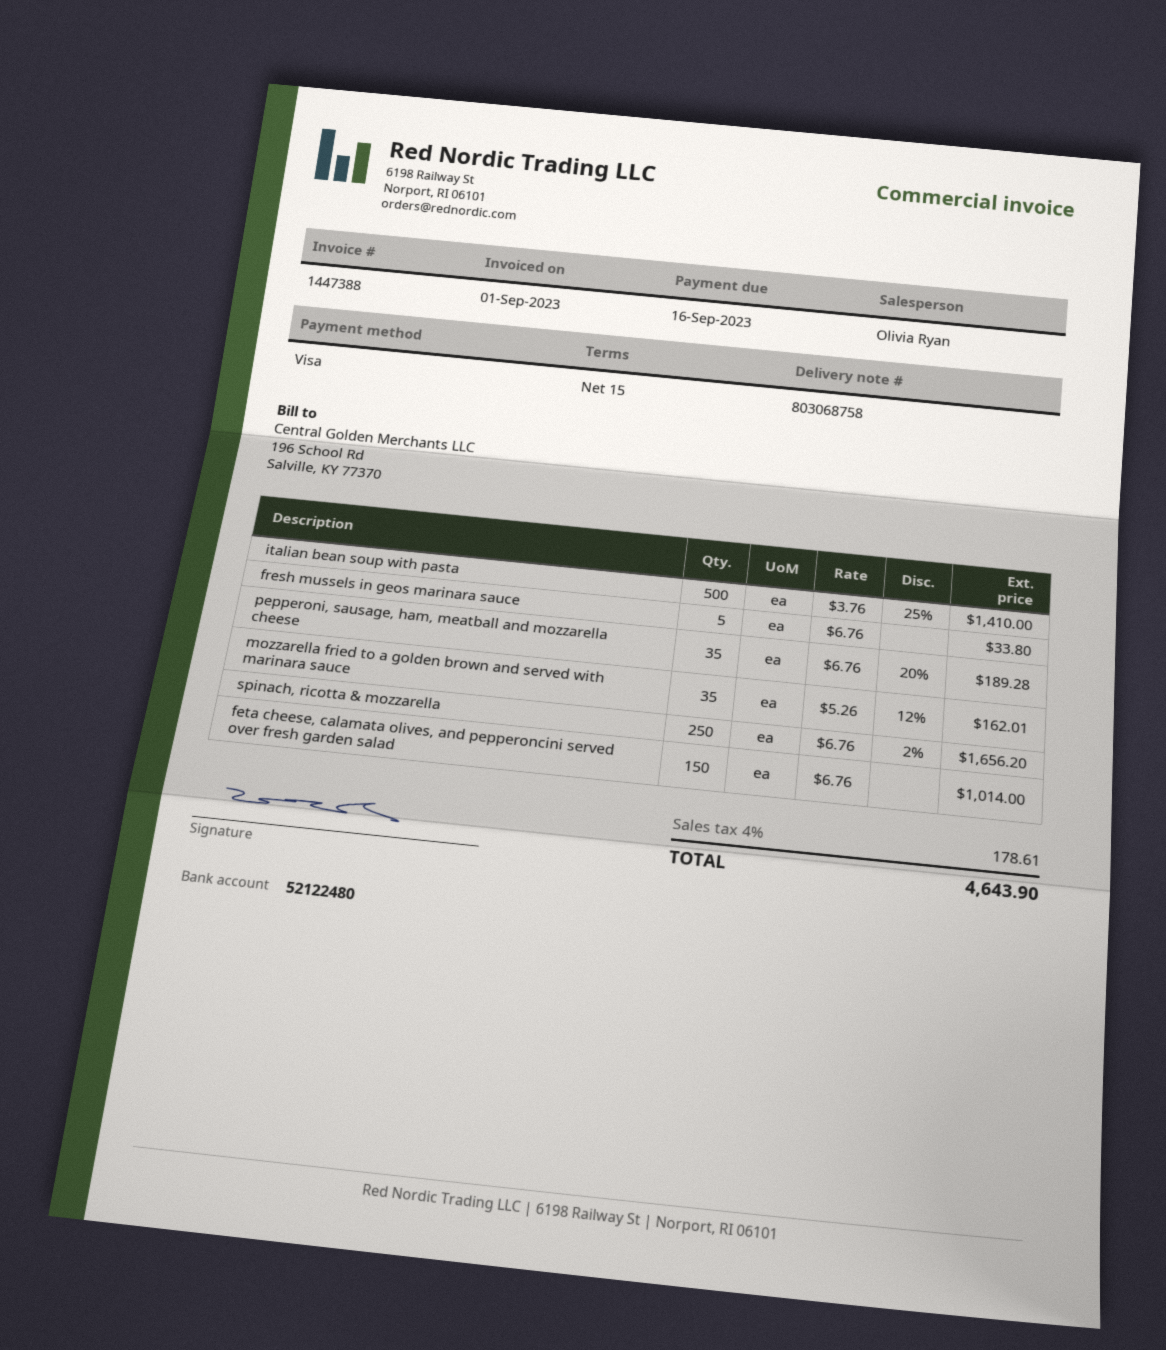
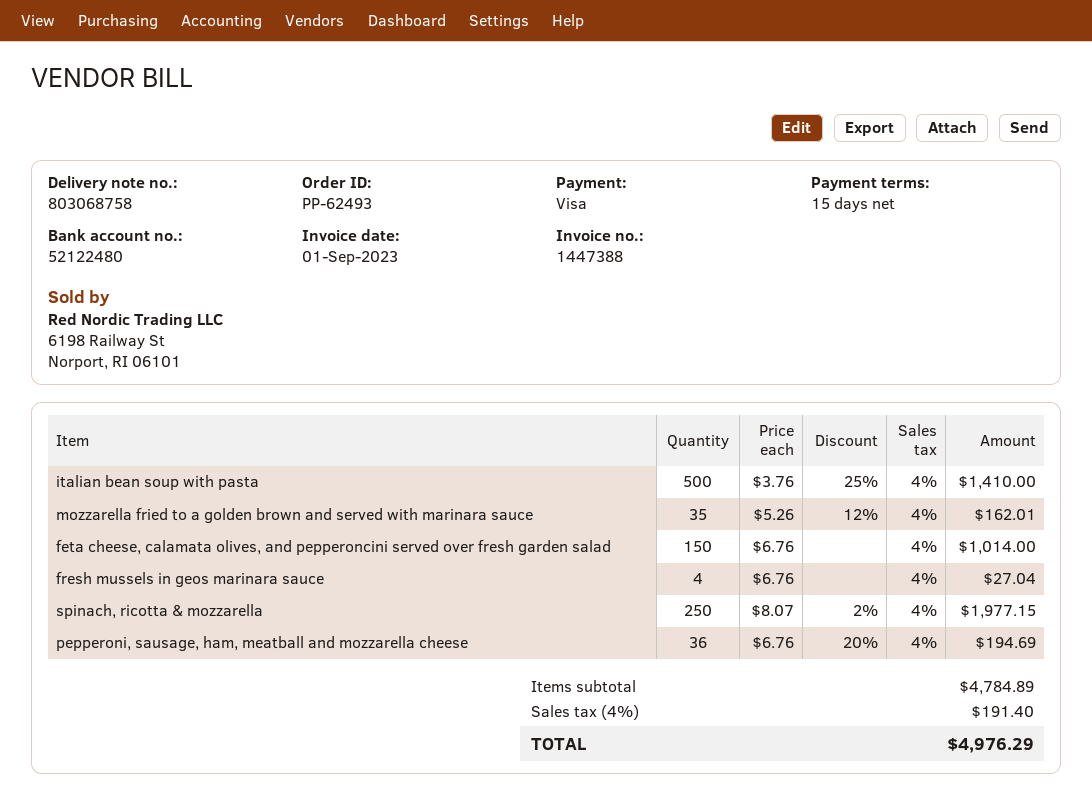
fresh mussels in geos marinara sauce: 5 x 6.76 = 33.80 -> 4 x 6.76 = 27.04
pepperoni, sausage, ham, meatball and mozzarella cheese: 35 x 6.76 - 20% = 189.28 -> 36 x 6.76 - 20% = 194.69
spinach, ricotta & mozzarella: 250 x 6.76 - 2% = 1656.20 -> 250 x 8.07 - 2% = 1977.15
tax: 4% = 178.61 -> 4% = 191.40
total: 4643.90 -> 4976.29

